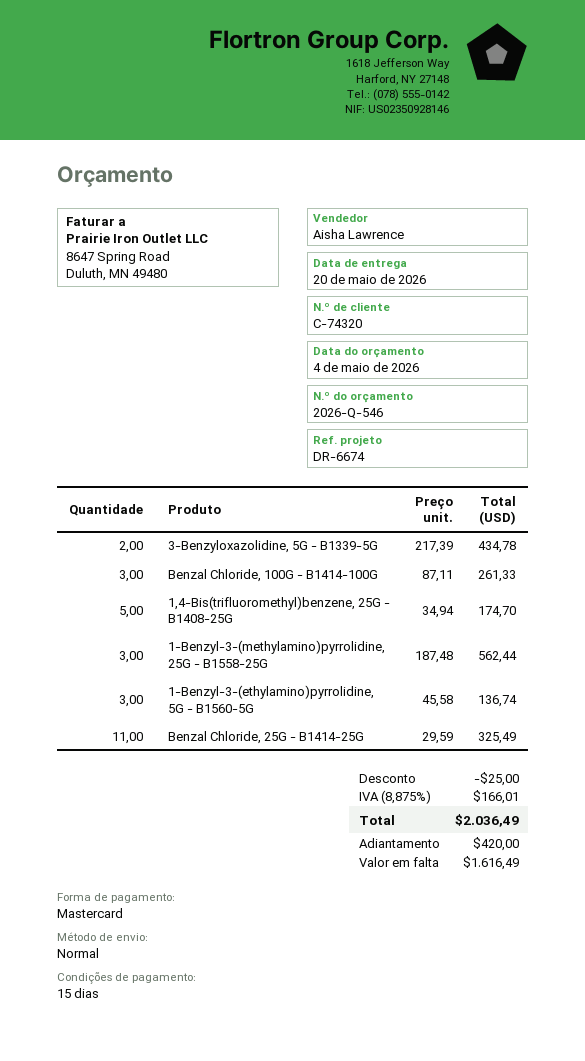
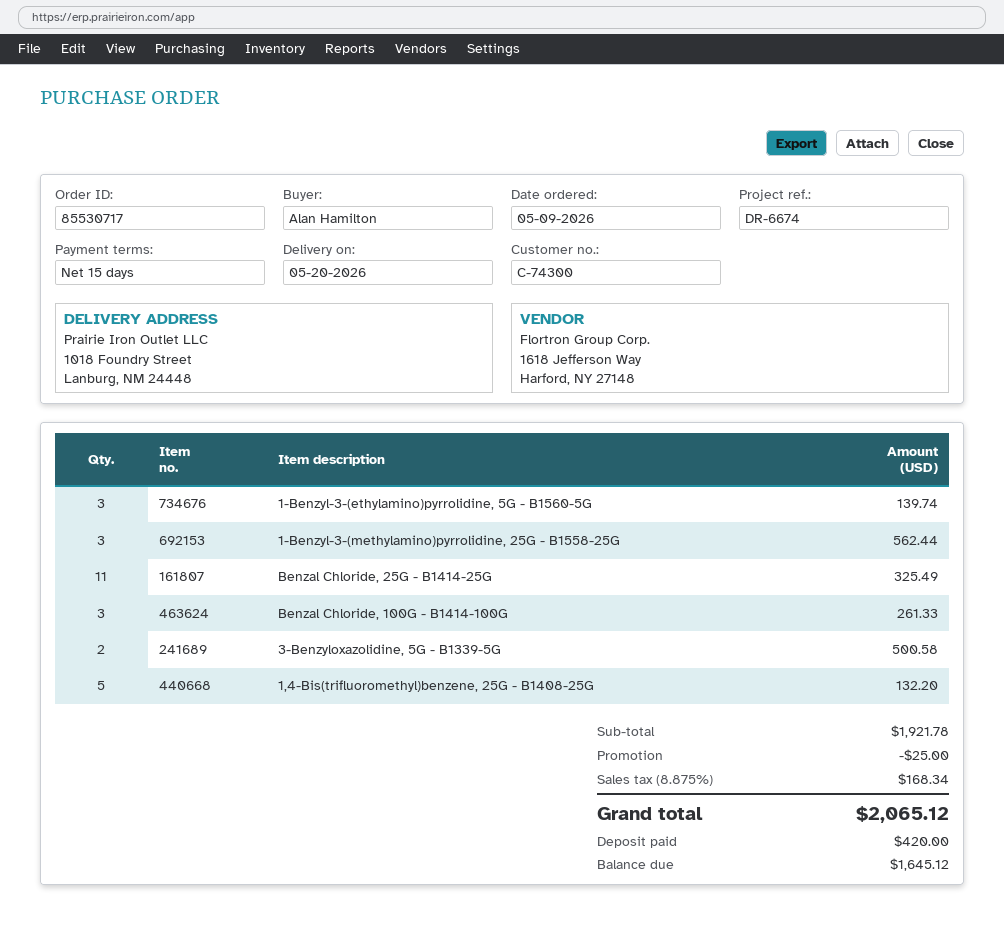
customer number: C-74320 -> C-74300
3-Benzyloxazolidine, 5G - B1339-5G: 2 for 434.78 -> 2 for 500.58
1,4-Bis(trifluoromethyl)benzene, 25G - B1408-25G: 5 for 174.70 -> 5 for 132.20
1-Benzyl-3-(ethylamino)pyrrolidine, 5G - B1560-5G: 3 for 136.74 -> 3 for 139.74
tax: 8.875% = 166.01 -> 8.875% = 168.34
total: 2036.49 -> 2065.12
balance: 1616.49 -> 1645.12

